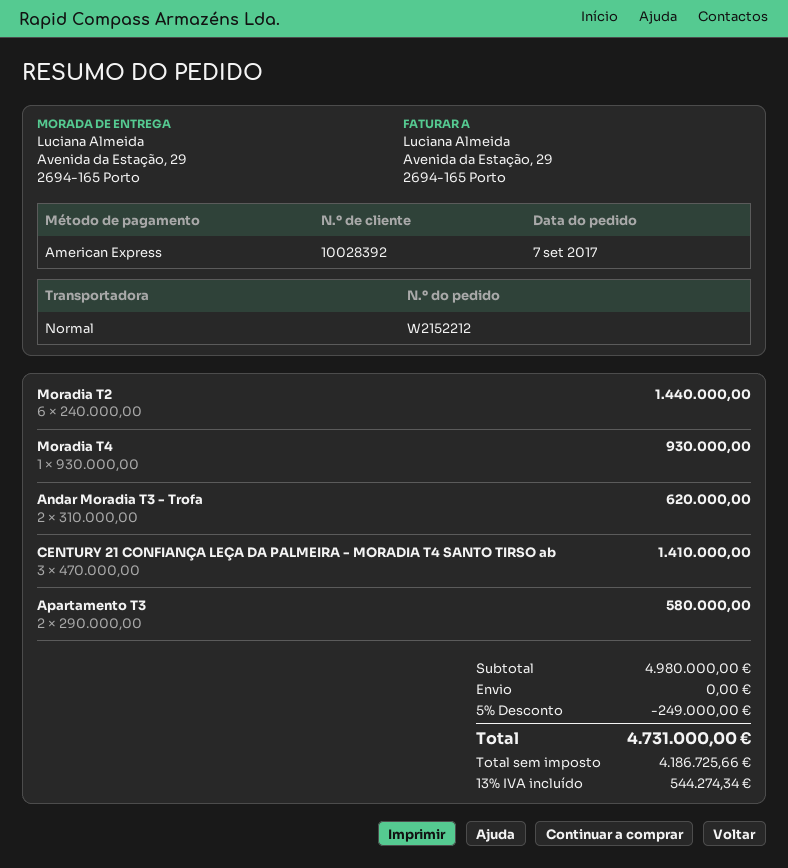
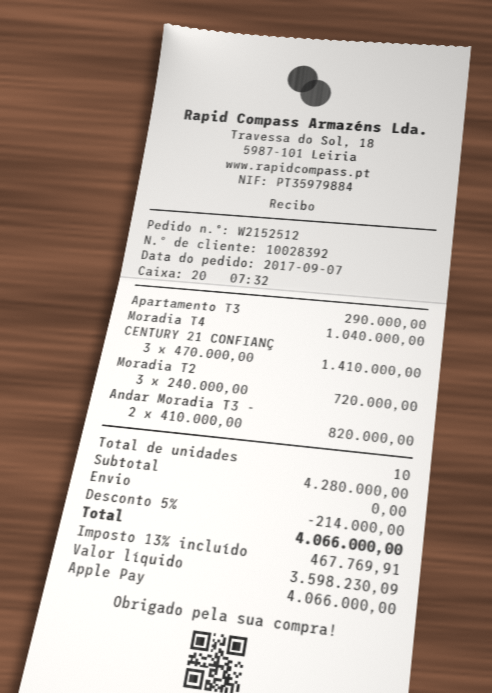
order number: W2152212 -> W2152512
payment method: American Express -> Apple Pay
Moradia T2: 6 x 240000.00 = 1440000.00 -> 3 x 240000.00 = 720000.00
Moradia T4: 1 x 930000.00 = 930000.00 -> 1 x 1040000.00 = 1040000.00
Andar Moradia T3 - Trofa: 2 x 310000.00 = 620000.00 -> 2 x 410000.00 = 820000.00
Apartamento T3: 2 x 290000.00 = 580000.00 -> 1 x 290000.00 = 290000.00
subtotal: 4980000.00 -> 4280000.00
discount: 5% = 249000.00 -> 5% = 214000.00
net: 4186725.66 -> 3598230.09
tax: 13% = 544274.34 -> 13% = 467769.91
total: 4731000.00 -> 4066000.00

